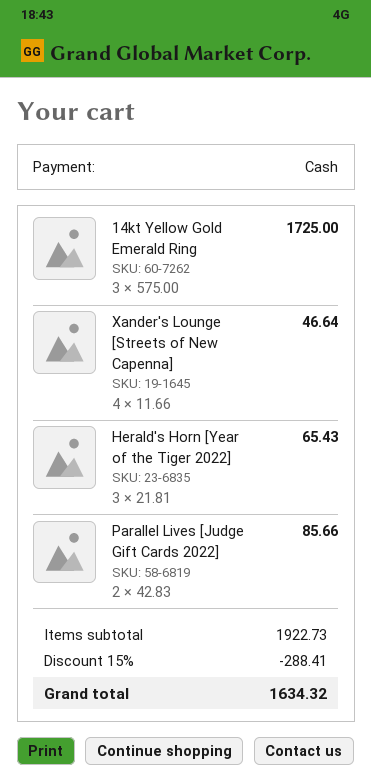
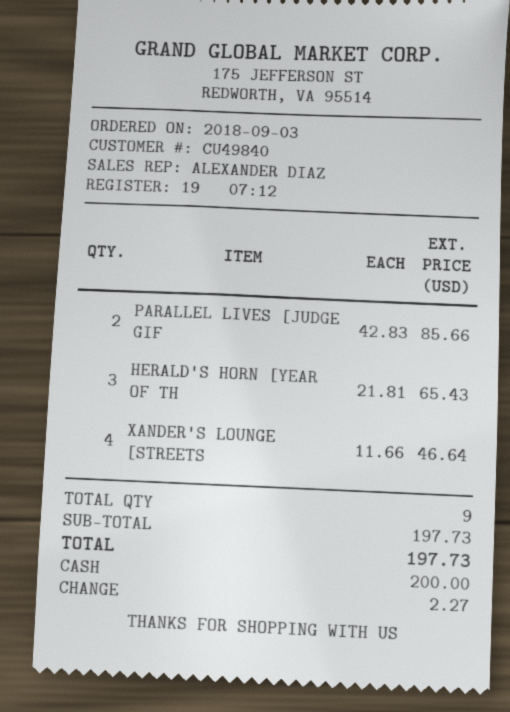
14kt Yellow Gold Emerald Ring: 3 x 575.00 = 1725.00 -> none
subtotal: 1922.73 -> 197.73
discount: 15% = 288.41 -> none
total: 1634.32 -> 197.73

